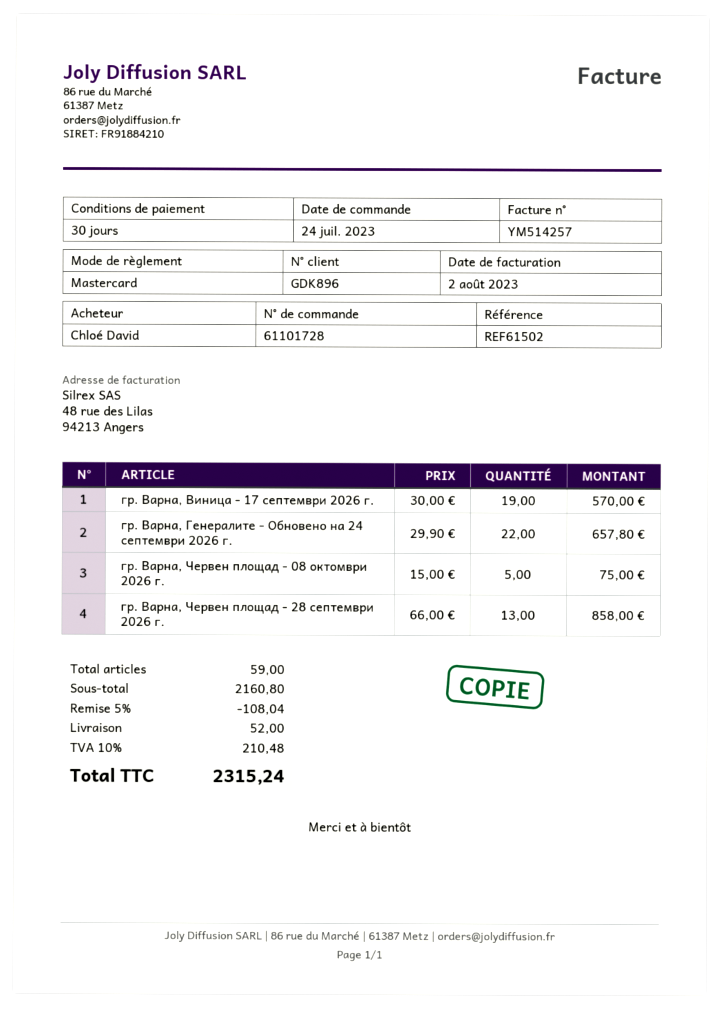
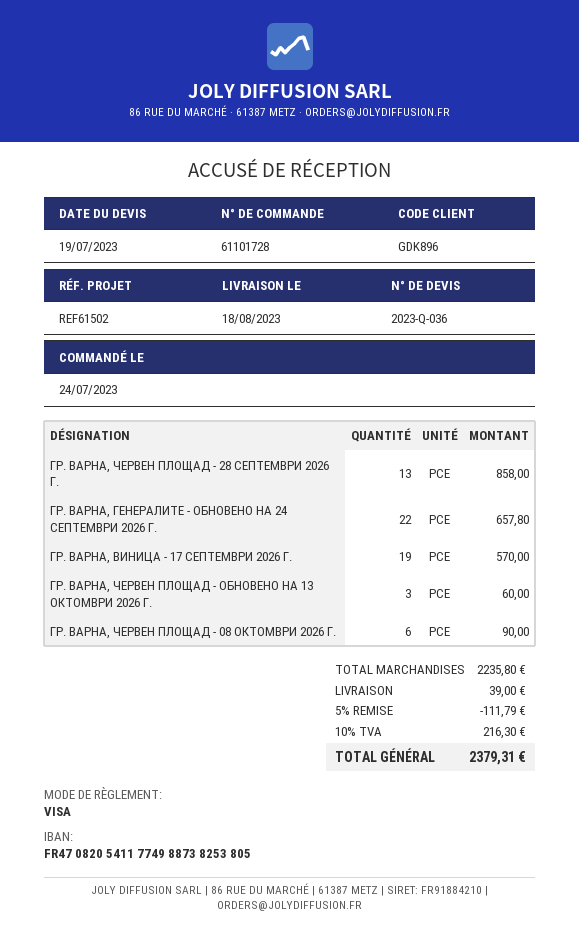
payment method: Mastercard -> Visa
гр. Варна, Червен площад - 08 октомври 2026 г.: 5 for 75.00 -> 6 for 90.00
ГР. ВАРНА, ЧЕРВЕН ПЛОЩАД - ОБНОВЕНО НА 13 ОКТОМВРИ 2026 Г.: none -> 3 for 60.00
subtotal: 2160.80 -> 2235.80
discount: 5% = 108.04 -> 5% = 111.79
shipping: 52.00 -> 39.00
tax: 10% = 210.48 -> 10% = 216.30
total: 2315.24 -> 2379.31

